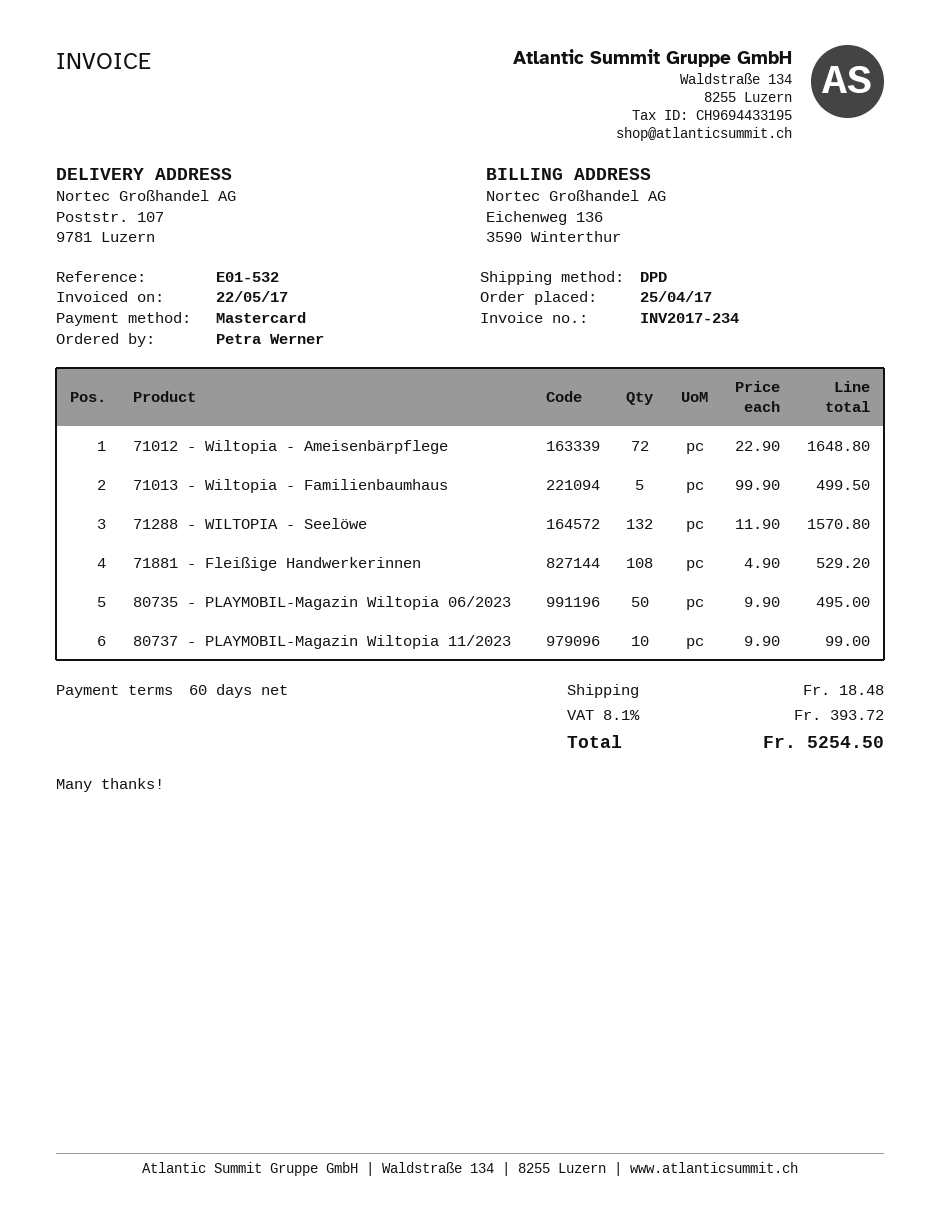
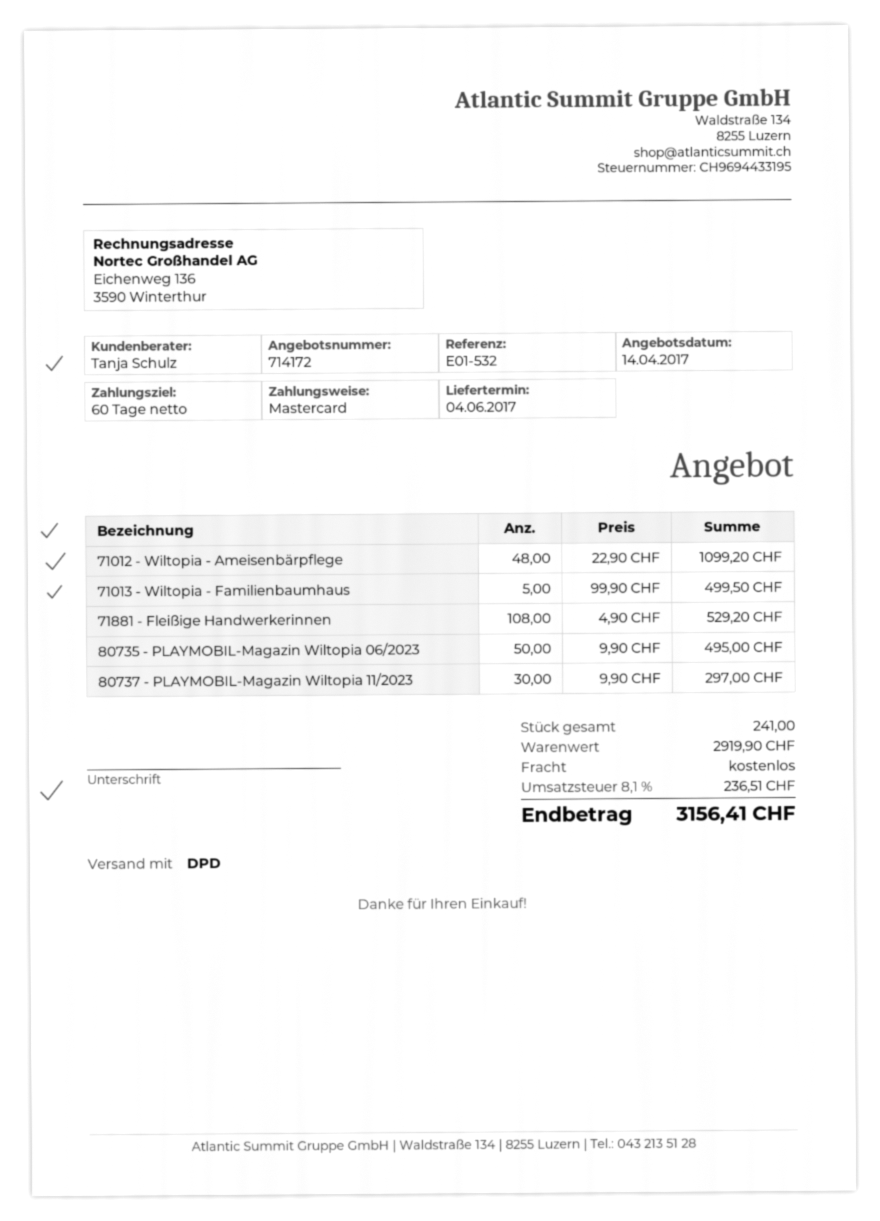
71012 - Wiltopia - Ameisenbärpflege: 72 x 22.90 = 1648.80 -> 48 x 22.90 = 1099.20
71288 - WILTOPIA - Seelöwe: 132 x 11.90 = 1570.80 -> none
80737 - PLAYMOBIL-Magazin Wiltopia 11/2023: 10 x 9.90 = 99.00 -> 30 x 9.90 = 297.00
shipping: 18.48 -> 0.00
tax: 8.1% = 393.72 -> 8.1% = 236.51
total: 5254.50 -> 3156.41

